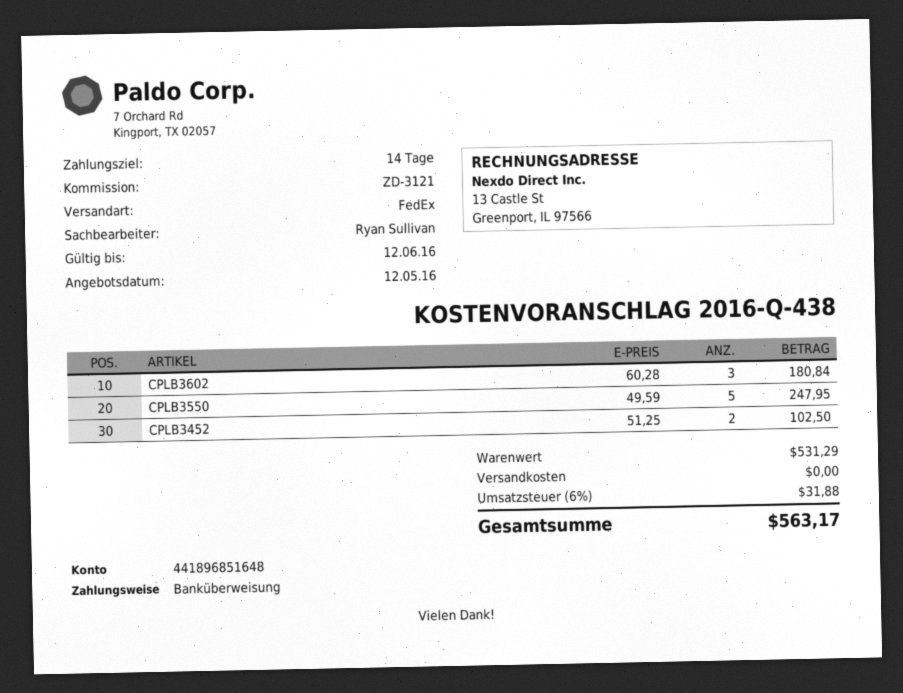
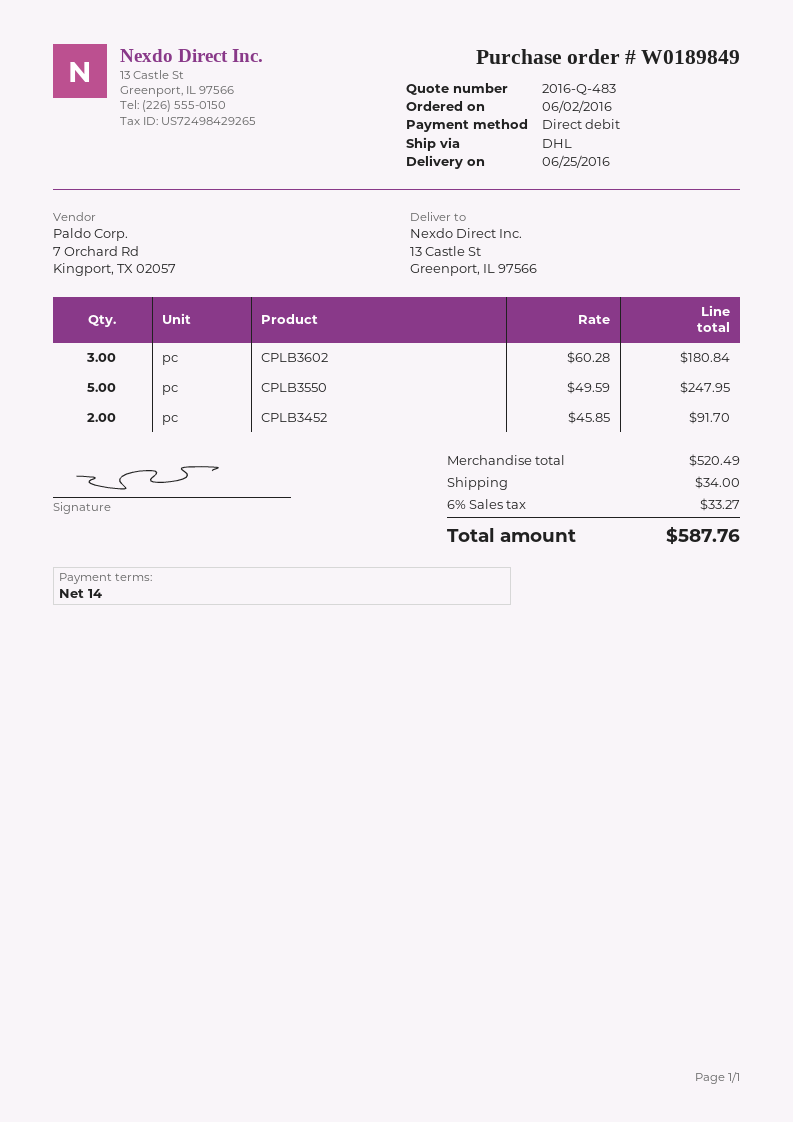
quote number: 2016-Q-438 -> 2016-Q-483
payment method: bank transfer -> direct debit
shipping method: FedEx -> DHL
CPLB3452: 2 x 51.25 = 102.50 -> 2 x 45.85 = 91.70
subtotal: 531.29 -> 520.49
shipping: 0.00 -> 34.00
tax: 6% = 31.88 -> 6% = 33.27
total: 563.17 -> 587.76

